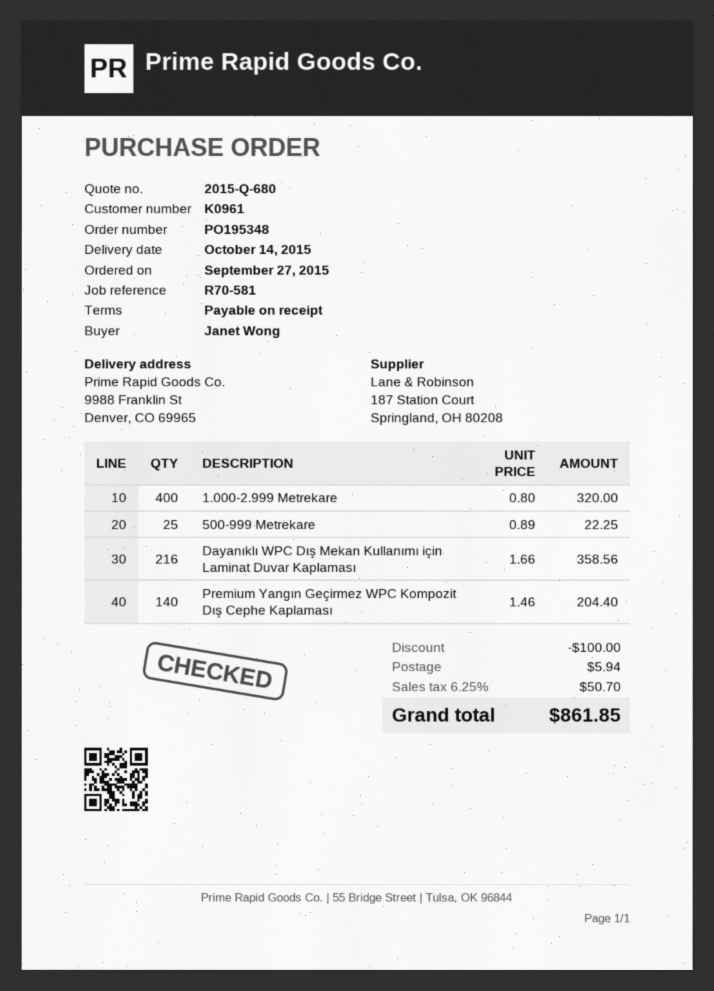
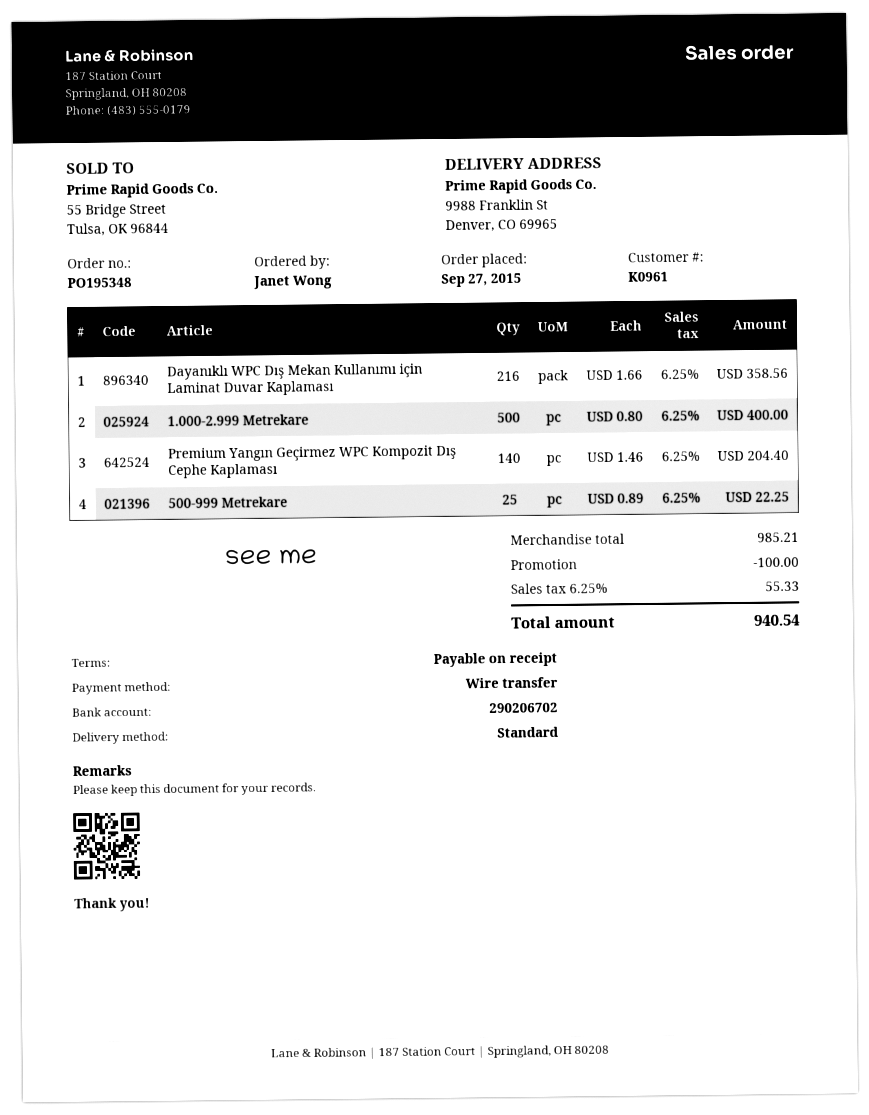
1.000-2.999 Metrekare: 400 x 0.80 = 320.00 -> 500 x 0.80 = 400.00
shipping: 5.94 -> none
tax: 6.25% = 50.70 -> 6.25% = 55.33
total: 861.85 -> 940.54

